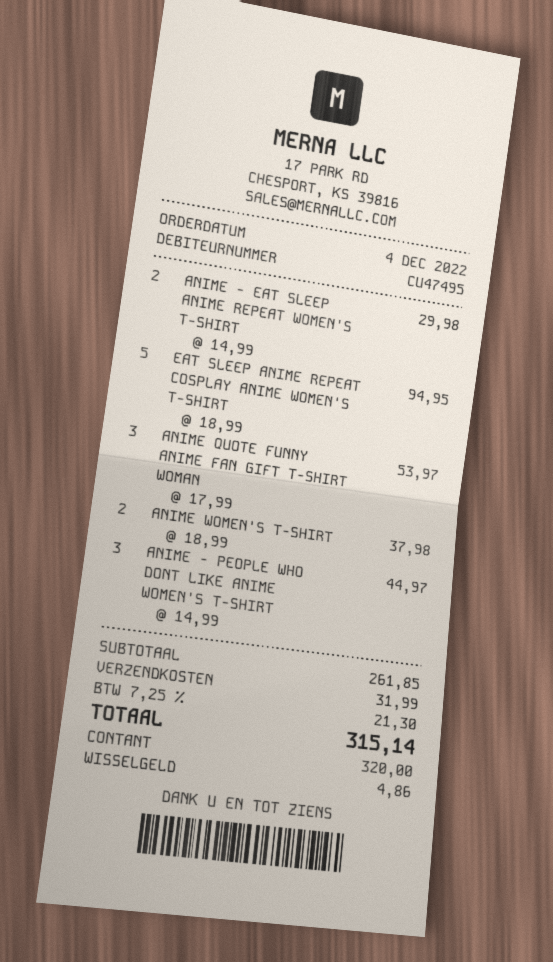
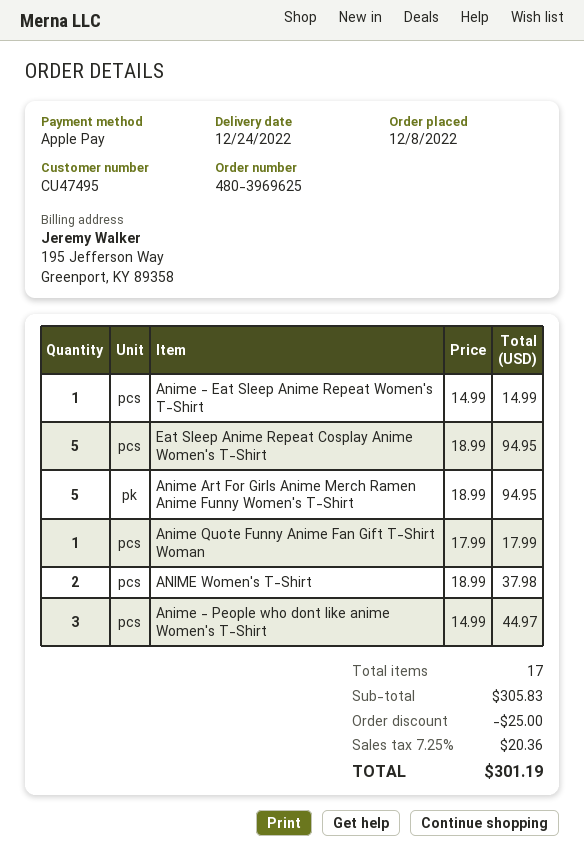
order date: 2022-12-04 -> 2022-12-08
payment method: cash -> Apple Pay
ANIME - EAT SLEEP ANIME REPEAT WOMEN'S T-SHIRT: 2 x 14.99 = 29.98 -> 1 x 14.99 = 14.99
ANIME QUOTE FUNNY ANIME FAN GIFT T-SHIRT WOMAN: 3 x 17.99 = 53.97 -> 1 x 17.99 = 17.99
Anime Art For Girls Anime Merch Ramen Anime Funny Women's T-Shirt: none -> 5 x 18.99 = 94.95
subtotal: 261.85 -> 305.83
discount: none -> 25.00
shipping: 31.99 -> none
tax: 7.25% = 21.30 -> 7.25% = 20.36
total: 315.14 -> 301.19

